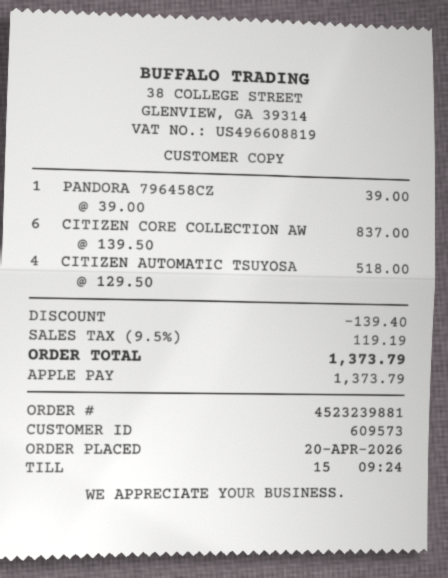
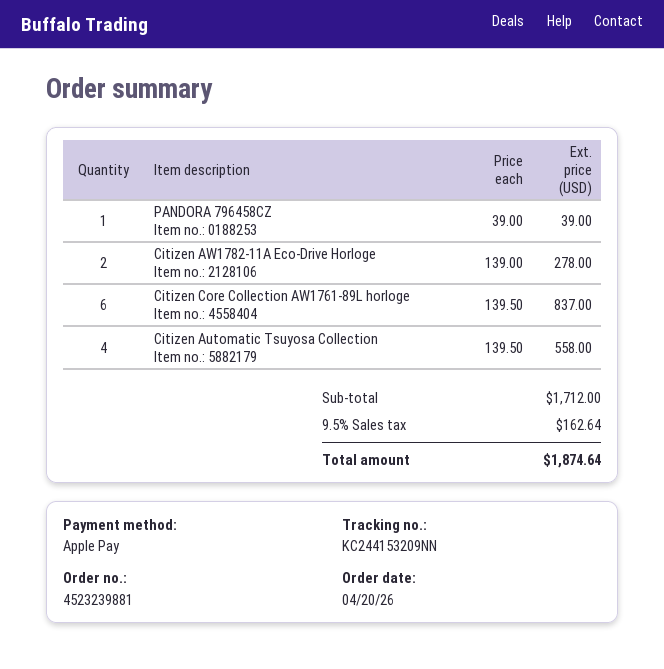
CITIZEN AUTOMATIC TSUYOSA: 4 x 129.50 = 518.00 -> 4 x 139.50 = 558.00
Citizen AW1782-11A Eco-Drive Horloge: none -> 2 x 139.00 = 278.00
discount: 139.40 -> none
tax: 9.5% = 119.19 -> 9.5% = 162.64
total: 1373.79 -> 1874.64

